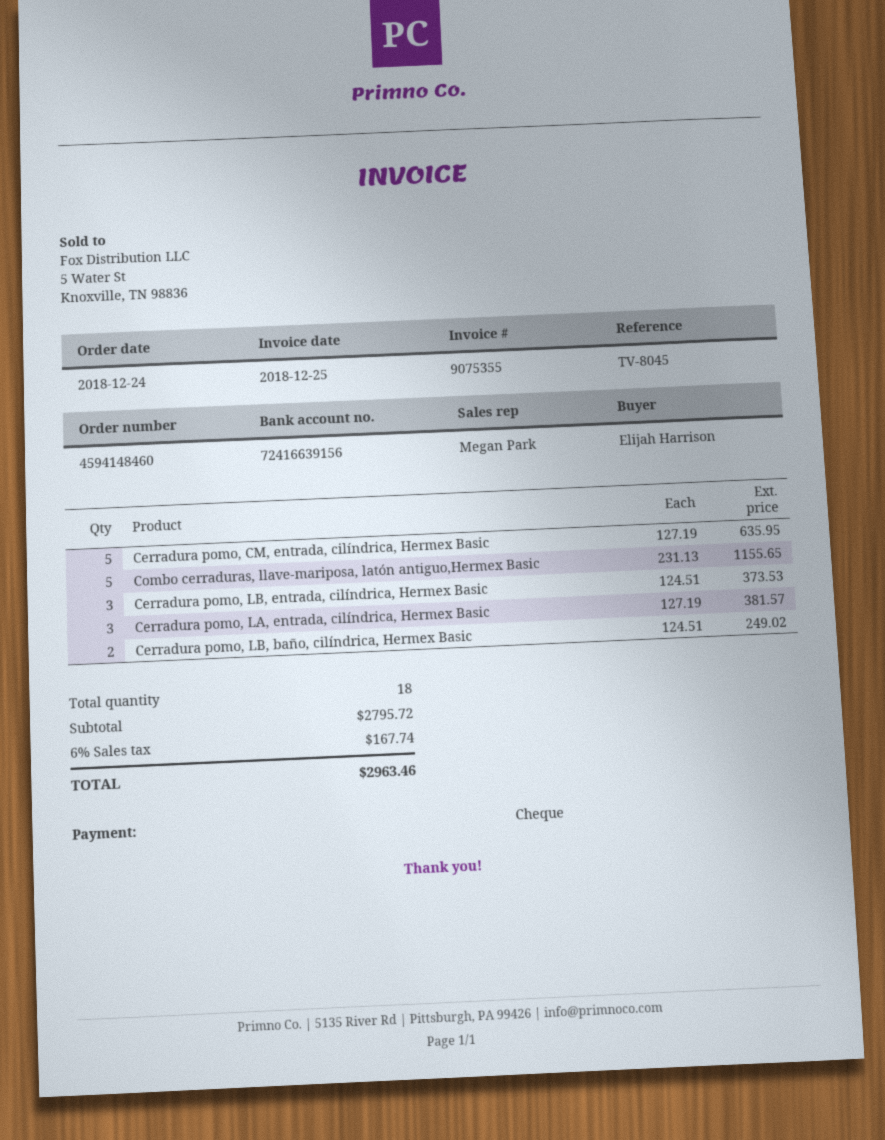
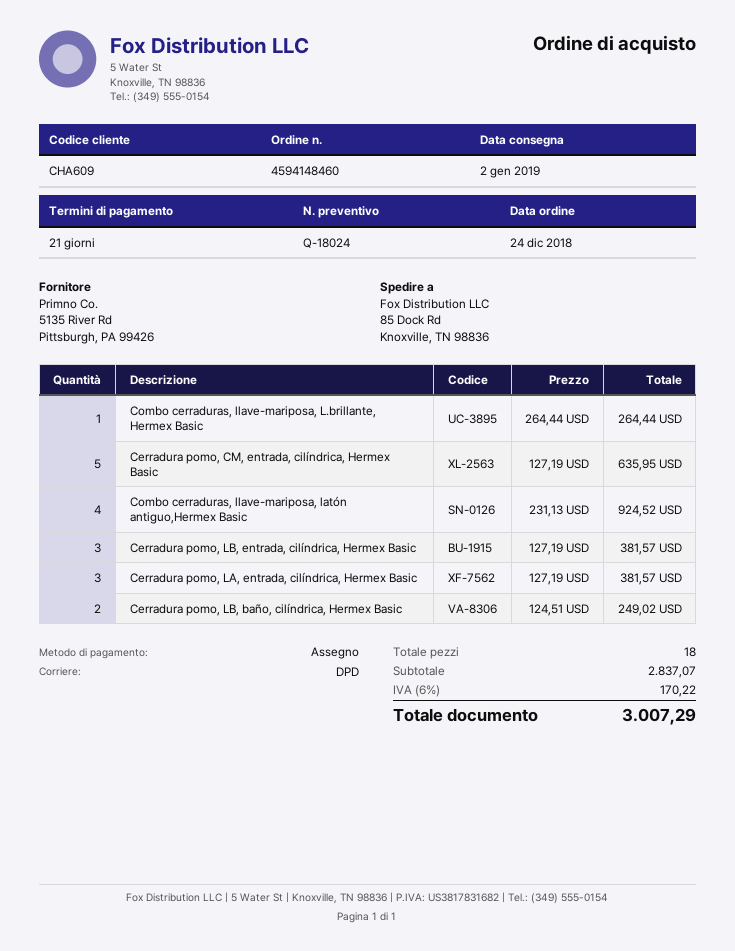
Combo cerraduras, llave-mariposa, latón antiguo,Hermex Basic: 5 x 231.13 = 1155.65 -> 4 x 231.13 = 924.52
Cerradura pomo, LB, entrada, cilíndrica, Hermex Basic: 3 x 124.51 = 373.53 -> 3 x 127.19 = 381.57
Combo cerraduras, llave-mariposa, L.brillante, Hermex Basic: none -> 1 x 264.44 = 264.44
subtotal: 2795.72 -> 2837.07
tax: 6% = 167.74 -> 6% = 170.22
total: 2963.46 -> 3007.29

